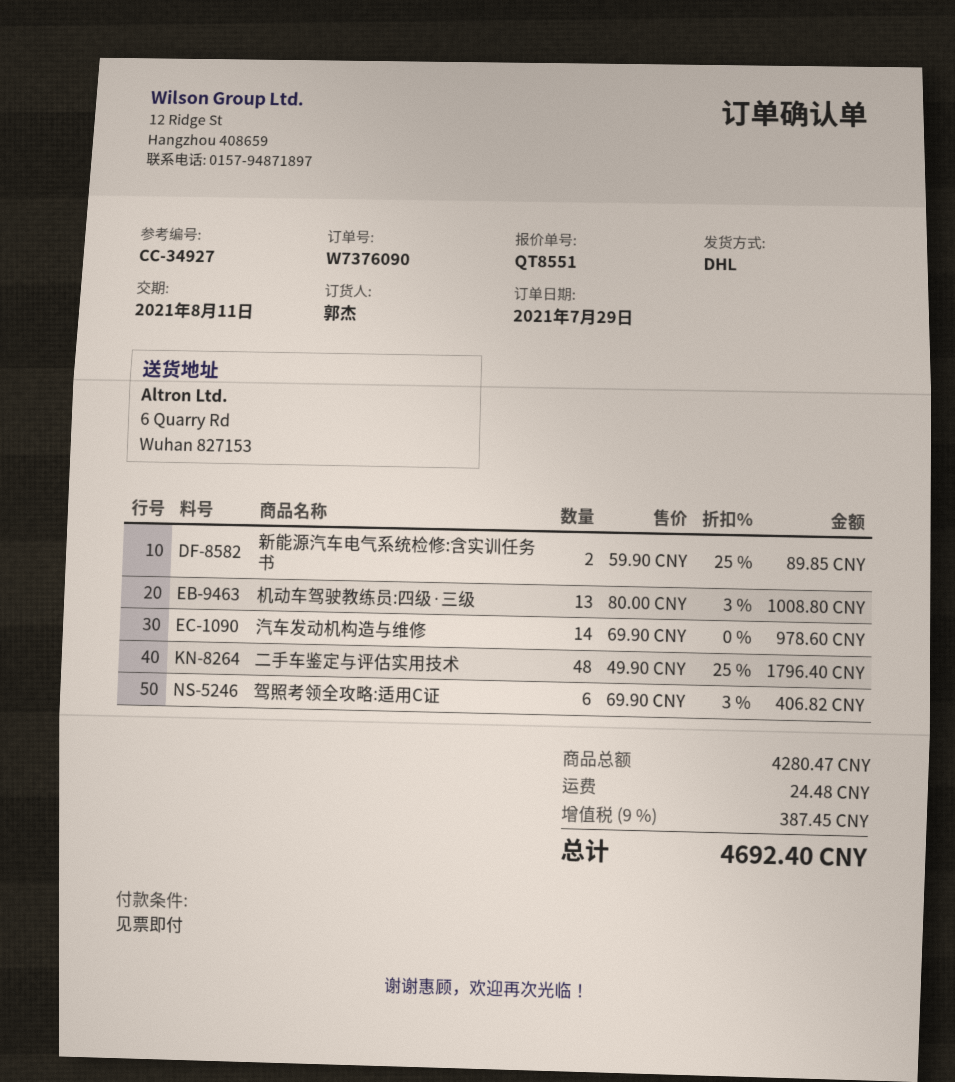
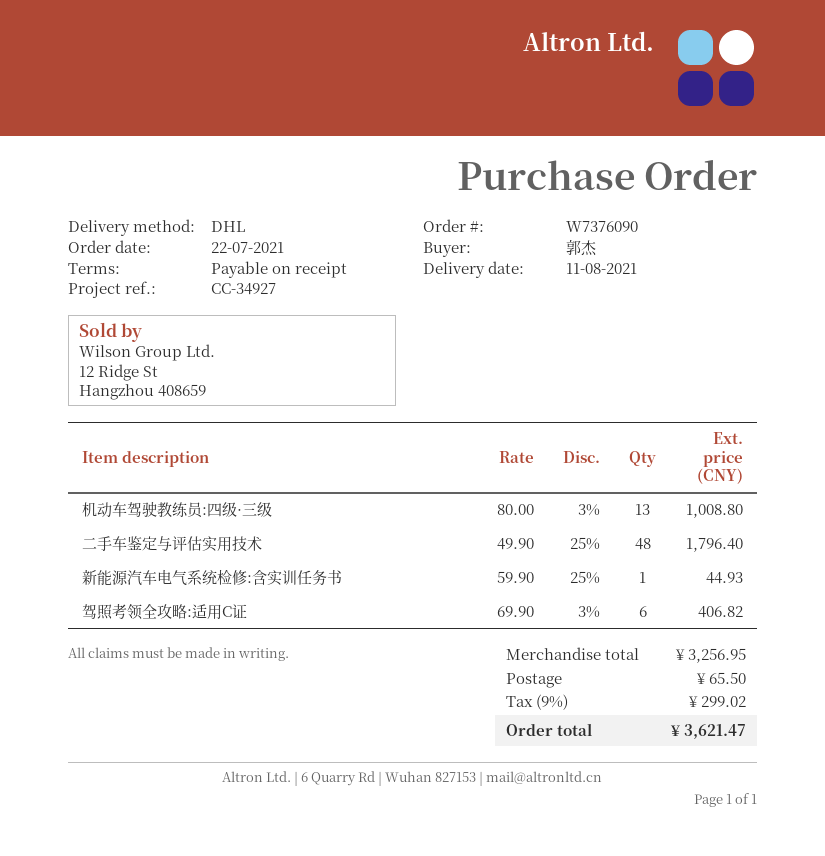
order date: 2021-07-29 -> 2021-07-22
新能源汽车电气系统检修:含实训任务书: 2 x 59.90 - 25% = 89.85 -> 1 x 59.90 - 25% = 44.93
汽车发动机构造与维修: 14 x 69.90 = 978.60 -> none
subtotal: 4280.47 -> 3256.95
shipping: 24.48 -> 65.50
tax: 9% = 387.45 -> 9% = 299.02
total: 4692.40 -> 3621.47

